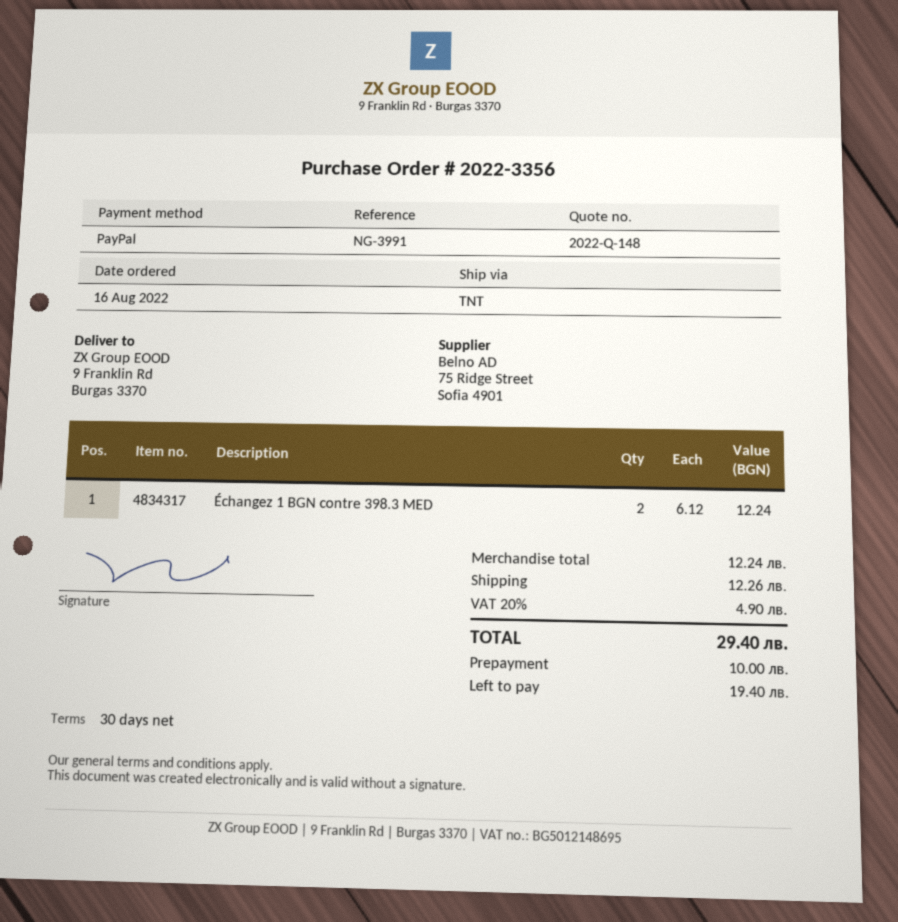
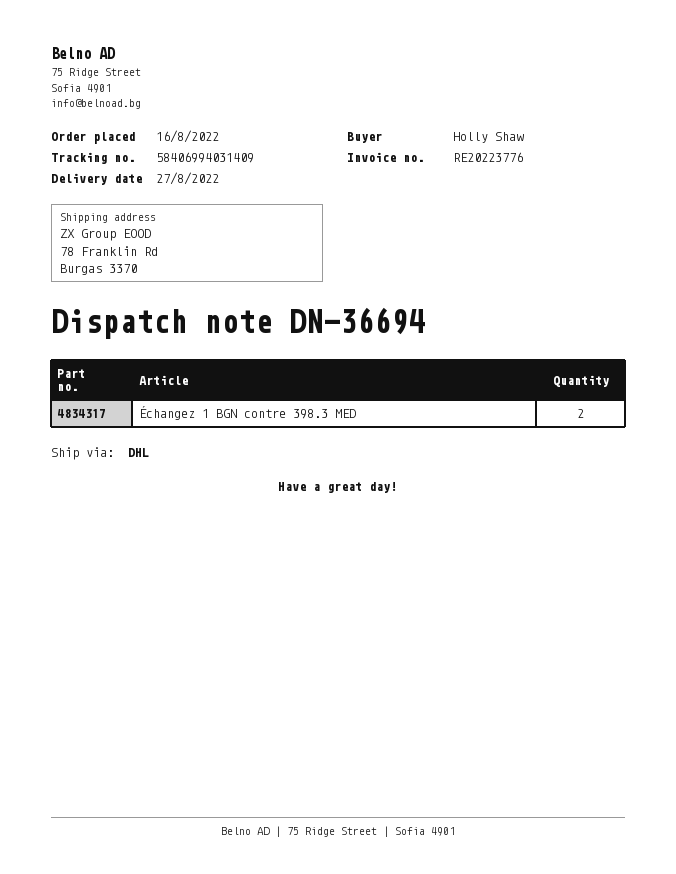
shipping method: TNT -> DHL
ship to: 9 Franklin Rd, Burgas 3370 -> 78 Franklin Rd, Burgas 3370

